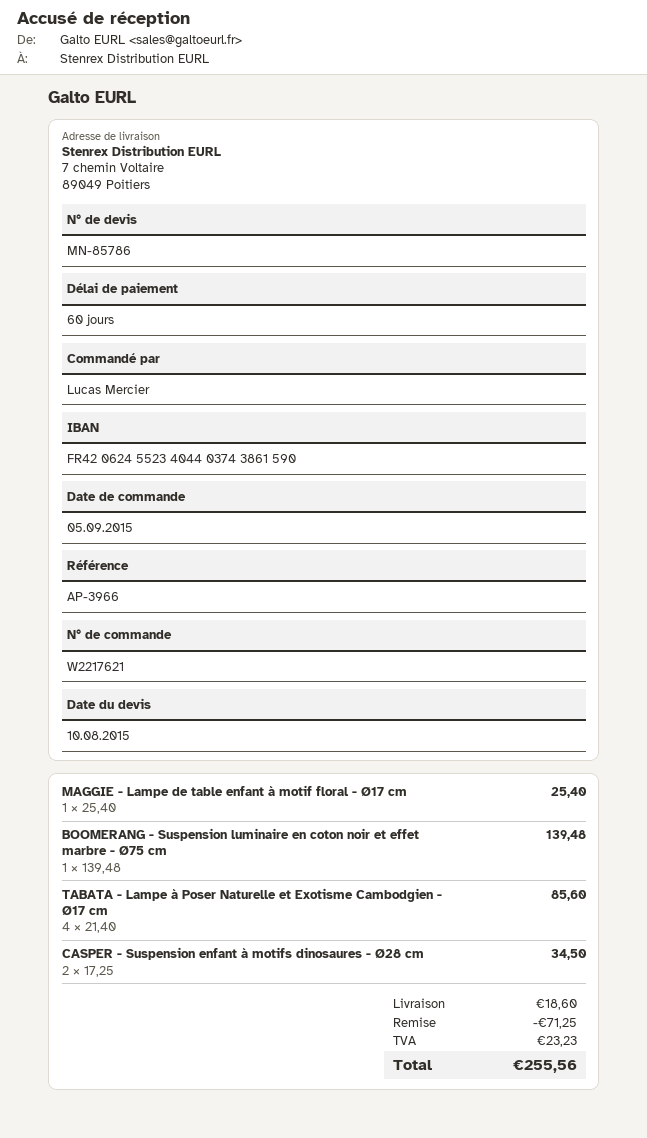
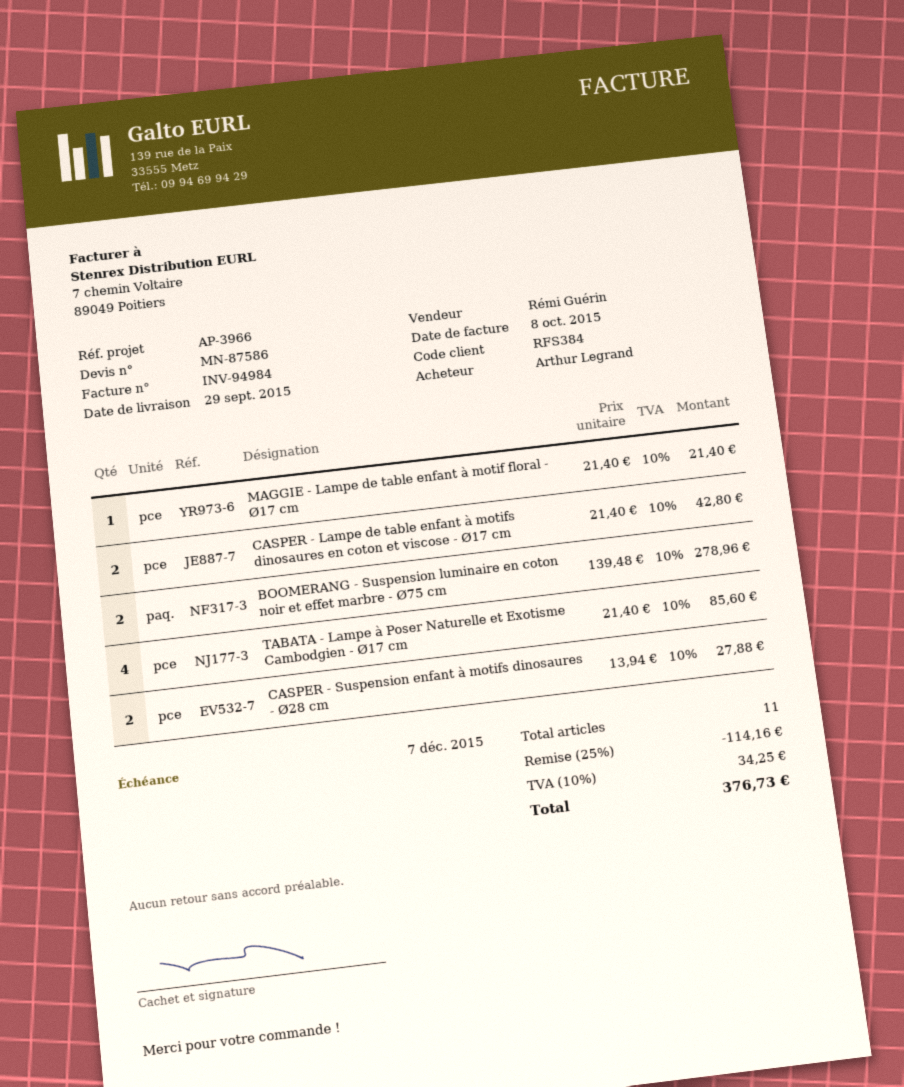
quote number: MN-85786 -> MN-87586
ordered by: Lucas Mercier -> Arthur Legrand
MAGGIE - Lampe de table enfant à motif floral - Ø17 cm: 1 x 25.40 = 25.40 -> 1 x 21.40 = 21.40
BOOMERANG - Suspension luminaire en coton noir et effet marbre - Ø75 cm: 1 x 139.48 = 139.48 -> 2 x 139.48 = 278.96
CASPER - Suspension enfant à motifs dinosaures - Ø28 cm: 2 x 17.25 = 34.50 -> 2 x 13.94 = 27.88
CASPER - Lampe de table enfant à motifs dinosaures en coton et viscose - Ø17 cm: none -> 2 x 21.40 = 42.80
discount: 71.25 -> 114.16
shipping: 18.60 -> none
tax: 23.23 -> 34.25
total: 255.56 -> 376.73

